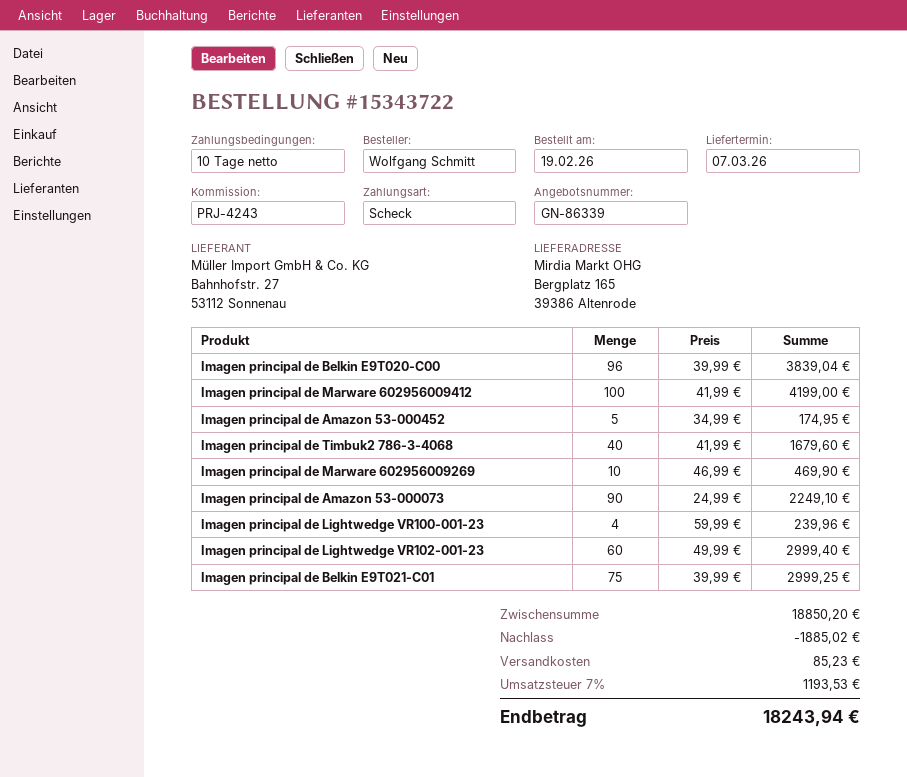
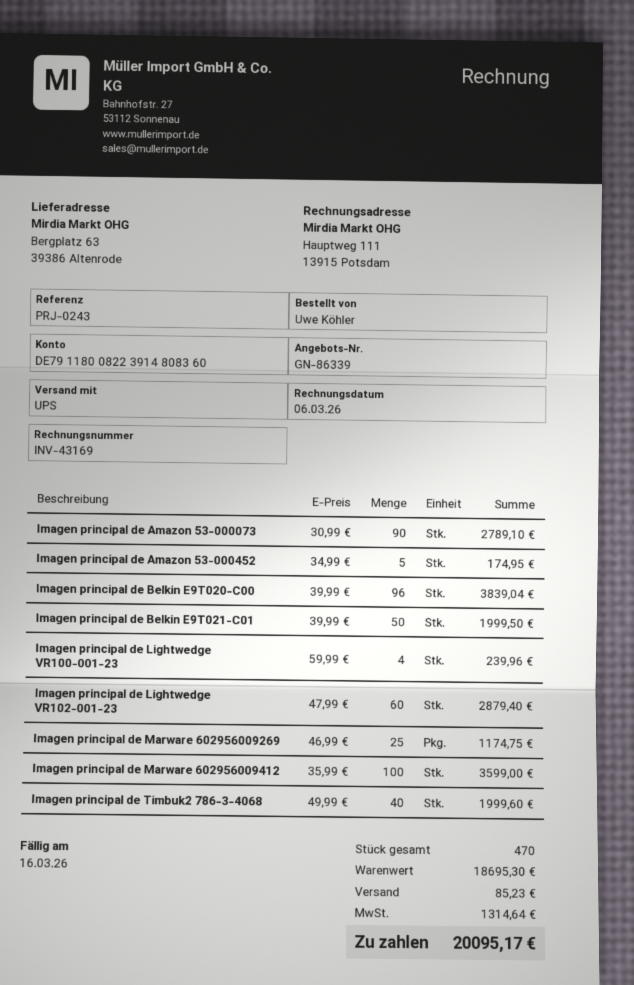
reference: PRJ-4243 -> PRJ-0243
ordered by: Wolfgang Schmitt -> Uwe Köhler
ship to: Bergplatz 165, 39386 Altenrode -> Bergplatz 63, 39386 Altenrode
Imagen principal de Marware 602956009412: 100 x 41.99 = 4199.00 -> 100 x 35.99 = 3599.00
Imagen principal de Timbuk2 786-3-4068: 40 x 41.99 = 1679.60 -> 40 x 49.99 = 1999.60
Imagen principal de Marware 602956009269: 10 x 46.99 = 469.90 -> 25 x 46.99 = 1174.75
Imagen principal de Amazon 53-000073: 90 x 24.99 = 2249.10 -> 90 x 30.99 = 2789.10
Imagen principal de Lightwedge VR102-001-23: 60 x 49.99 = 2999.40 -> 60 x 47.99 = 2879.40
Imagen principal de Belkin E9T021-C01: 75 x 39.99 = 2999.25 -> 50 x 39.99 = 1999.50
subtotal: 18850.20 -> 18695.30
discount: 1885.02 -> none
tax: 1193.53 -> 1314.64
total: 18243.94 -> 20095.17

